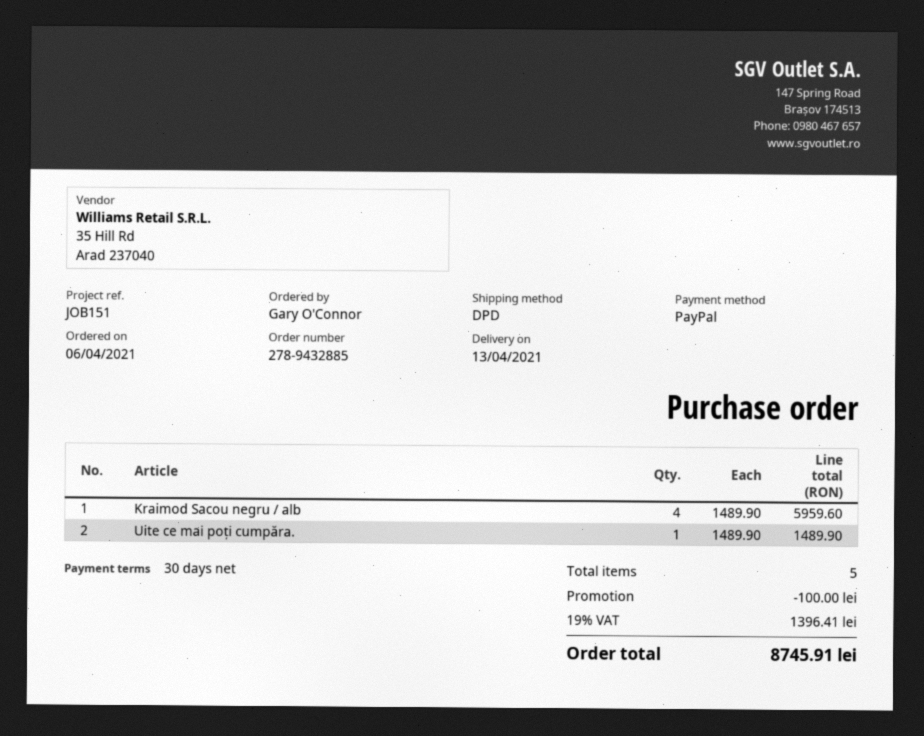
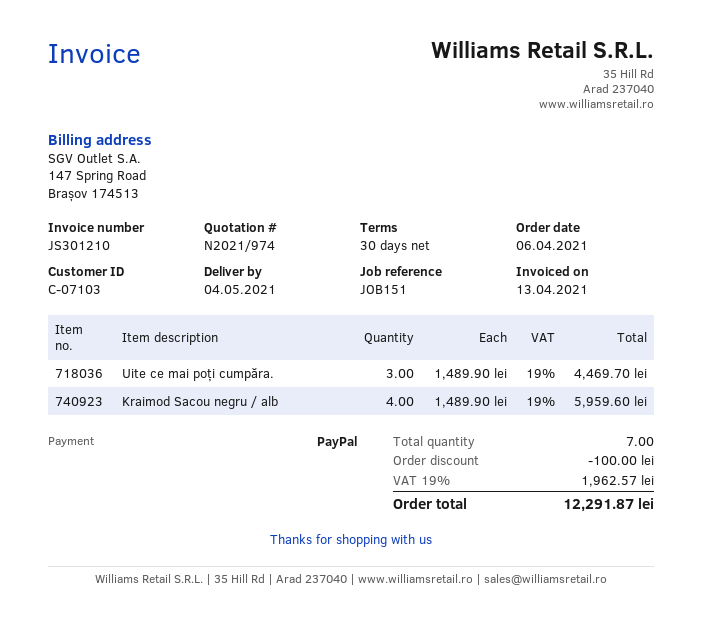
delivery date: 2021-04-13 -> 2021-05-04
Uite ce mai poți cumpăra.: 1 x 1489.90 = 1489.90 -> 3 x 1489.90 = 4469.70
total quantity: 5 -> 7
tax: 19% = 1396.41 -> 19% = 1962.57
total: 8745.91 -> 12291.87

